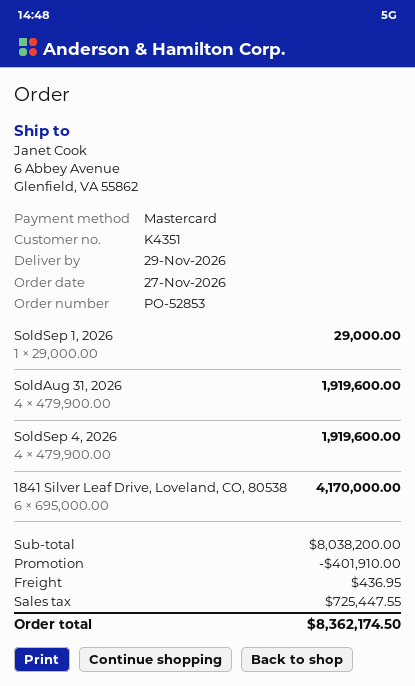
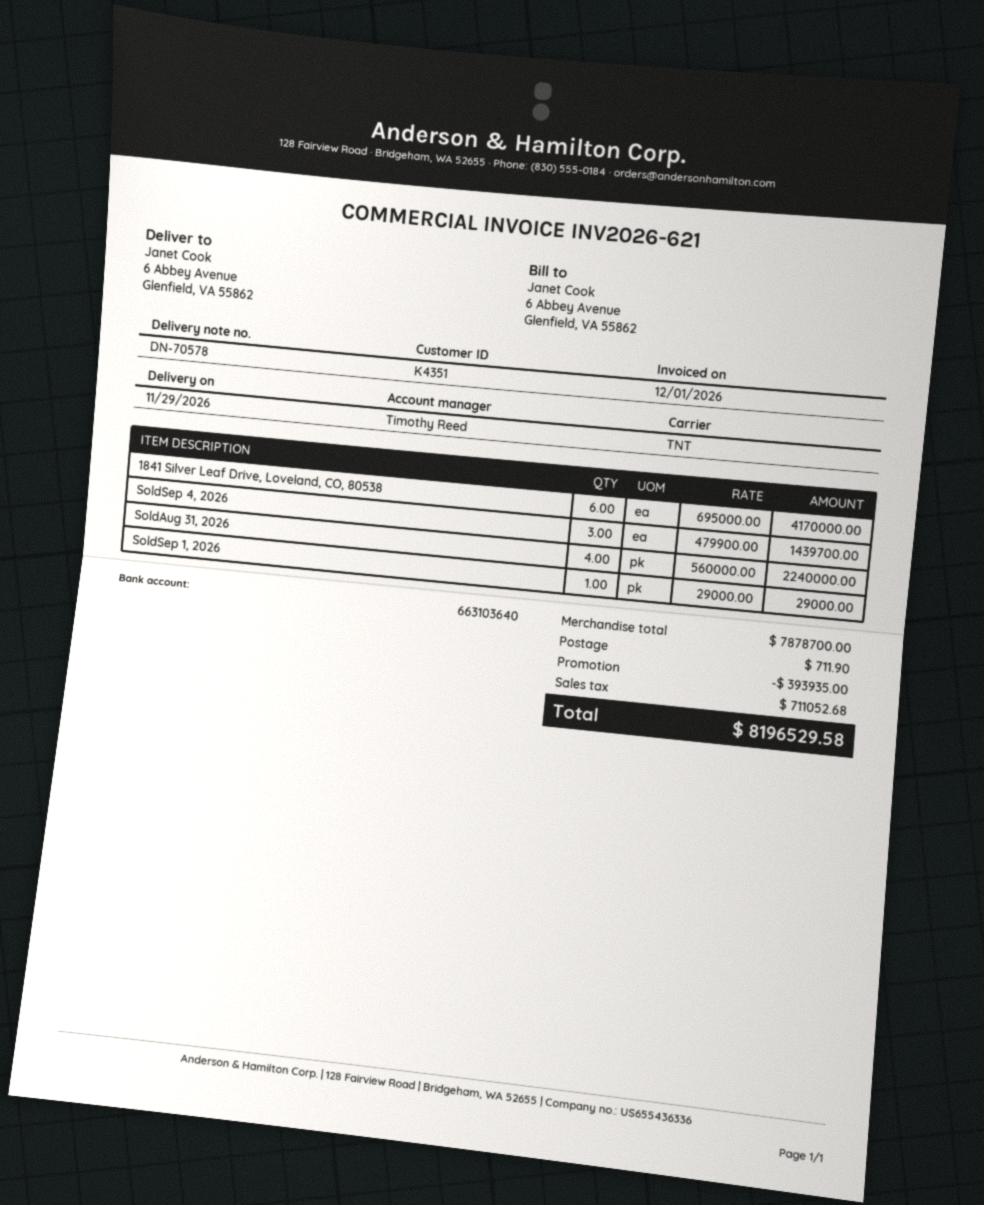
SoldAug 31, 2026: 4 x 479900.00 = 1919600.00 -> 4 x 560000.00 = 2240000.00
SoldSep 4, 2026: 4 x 479900.00 = 1919600.00 -> 3 x 479900.00 = 1439700.00
subtotal: 8038200.00 -> 7878700.00
discount: 401910.00 -> 393935.00
shipping: 436.95 -> 711.90
tax: 725447.55 -> 711052.68
total: 8362174.50 -> 8196529.58

